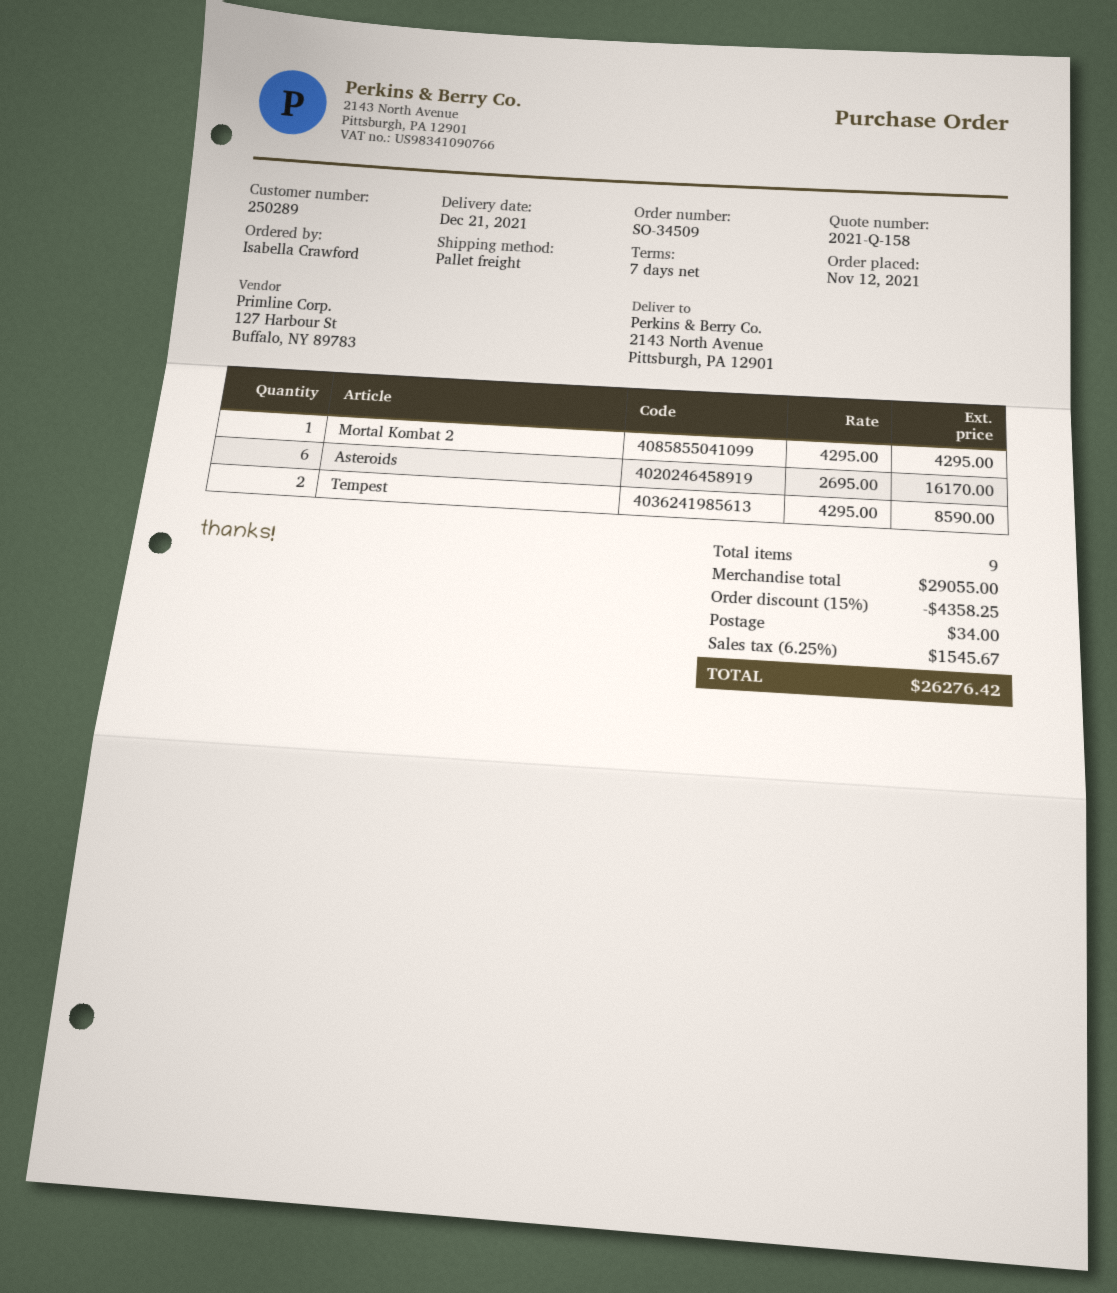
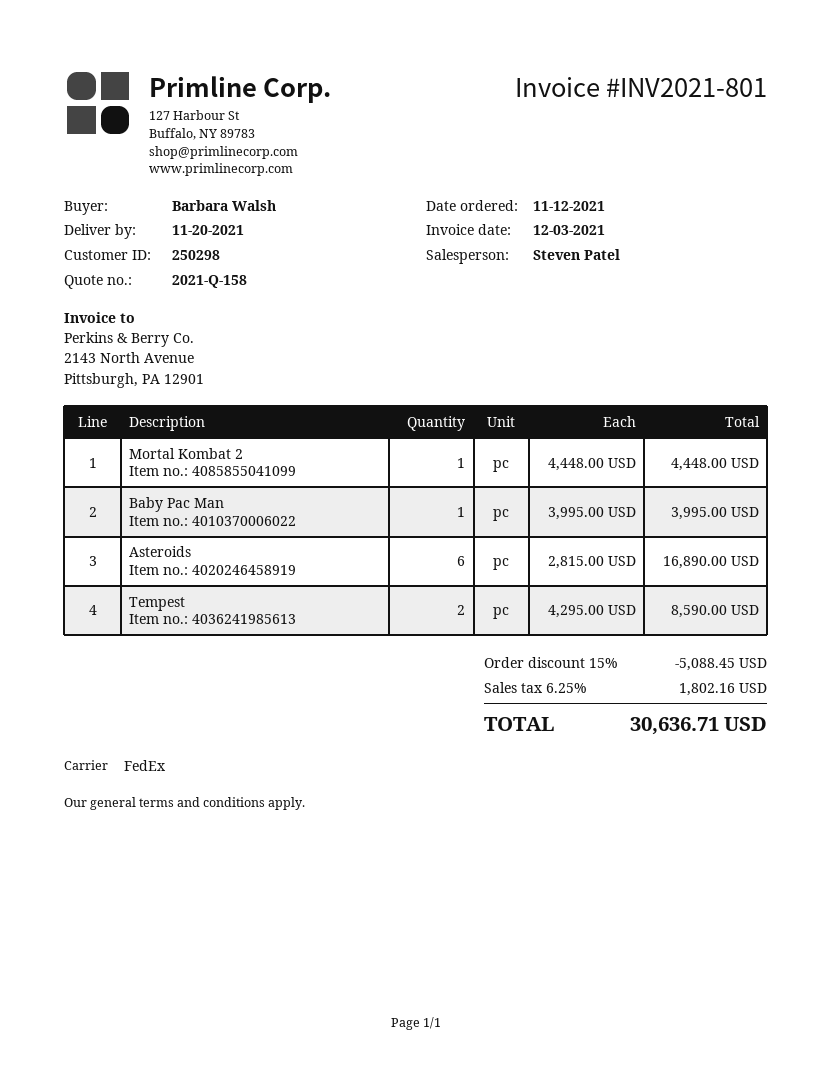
delivery date: 2021-12-21 -> 2021-11-20
customer number: 250289 -> 250298
ordered by: Isabella Crawford -> Barbara Walsh
shipping method: pallet freight -> FedEx
Mortal Kombat 2: 1 x 4295.00 = 4295.00 -> 1 x 4448.00 = 4448.00
Asteroids: 6 x 2695.00 = 16170.00 -> 6 x 2815.00 = 16890.00
Baby Pac Man: none -> 1 x 3995.00 = 3995.00
discount: 15% = 4358.25 -> 15% = 5088.45
shipping: 34.00 -> none
tax: 6.25% = 1545.67 -> 6.25% = 1802.16
total: 26276.42 -> 30636.71

